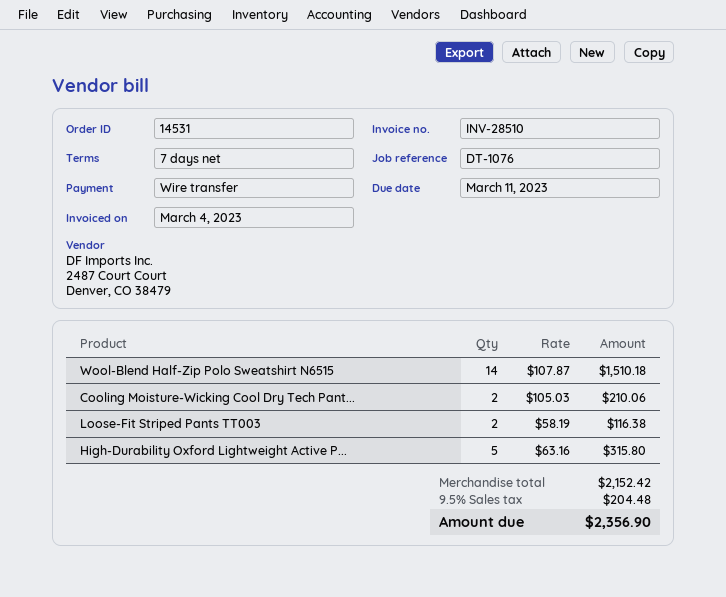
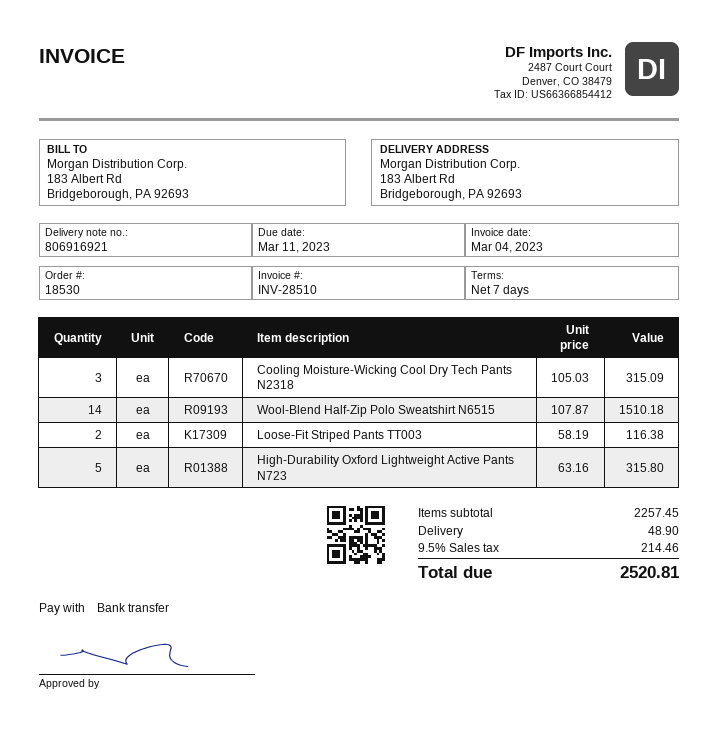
order number: 14531 -> 18530
Cooling Moisture-Wicking Cool Dry Tech Pant...: 2 x 105.03 = 210.06 -> 3 x 105.03 = 315.09
subtotal: 2152.42 -> 2257.45
shipping: none -> 48.90
tax: 9.5% = 204.48 -> 9.5% = 214.46
total: 2356.90 -> 2520.81

